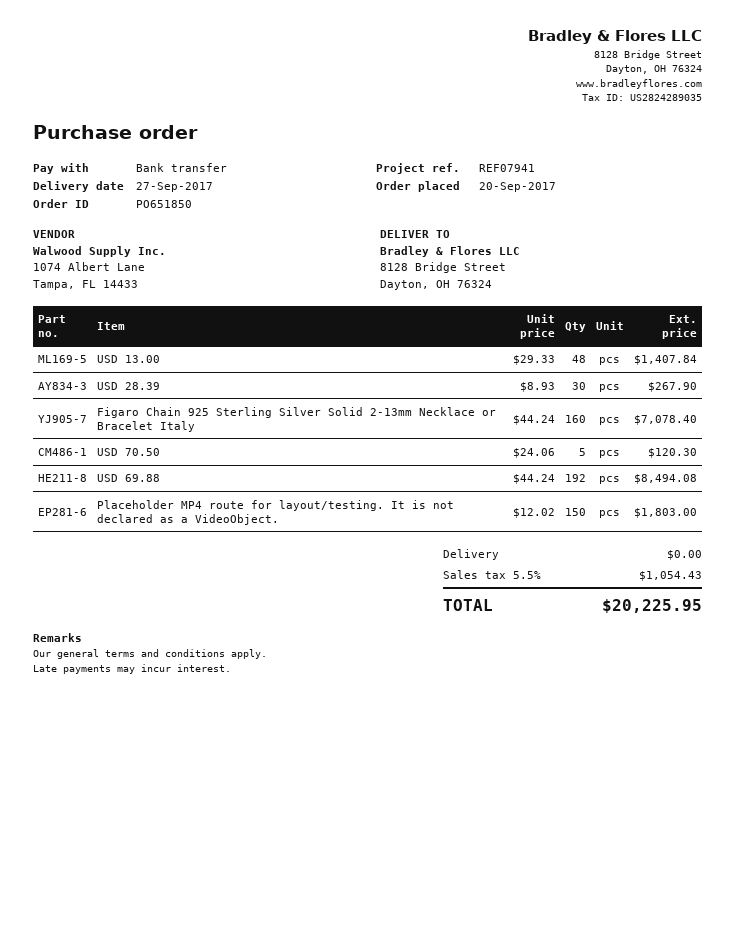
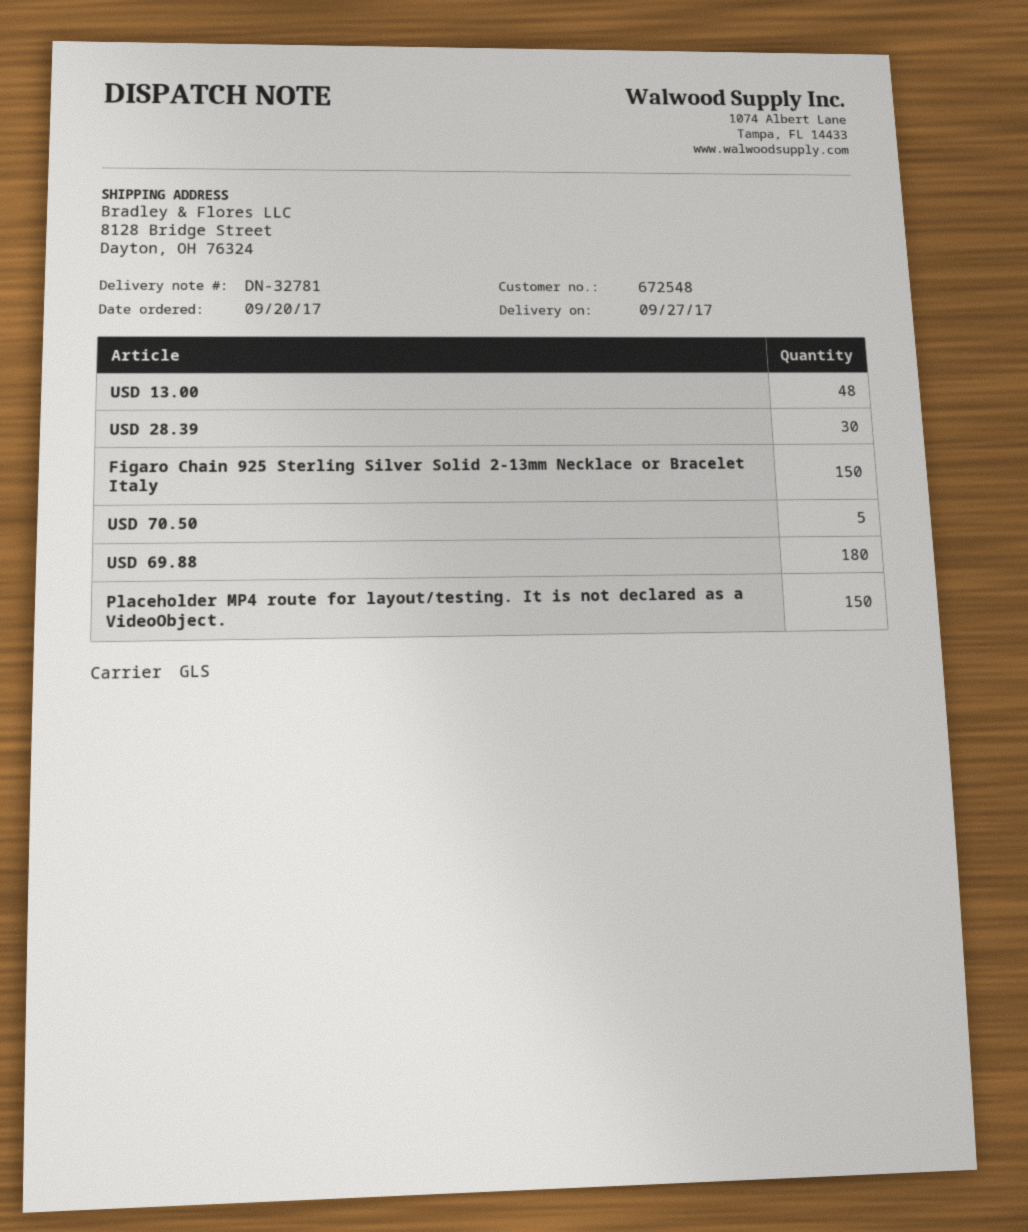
Figaro Chain 925 Sterling Silver Solid 2-13mm Necklace or Bracelet Italy: 160 -> 150
USD 69.88: 192 -> 180

